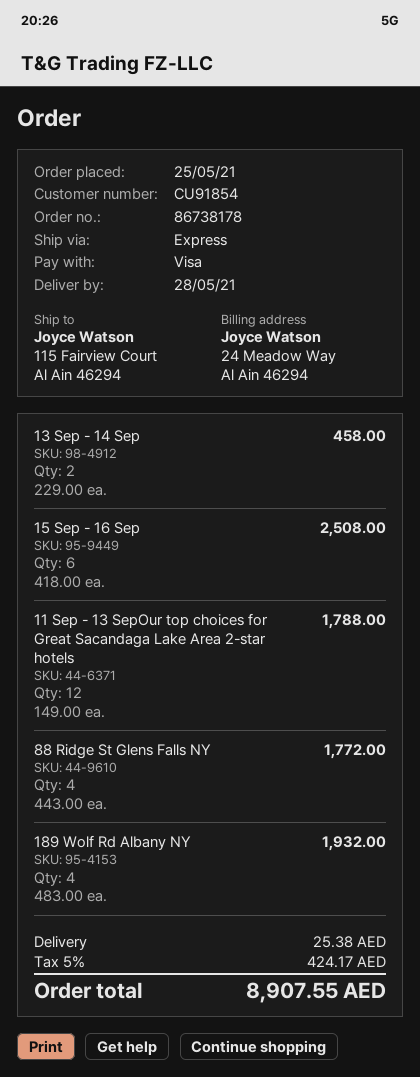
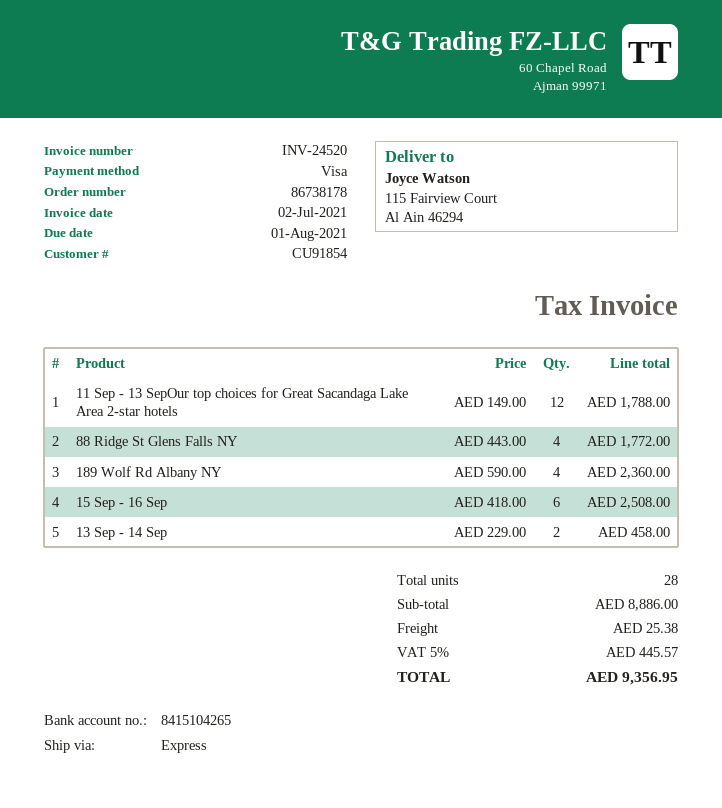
189 Wolf Rd Albany NY: 4 x 483.00 = 1932.00 -> 4 x 590.00 = 2360.00
tax: 5% = 424.17 -> 5% = 445.57
total: 8907.55 -> 9356.95

